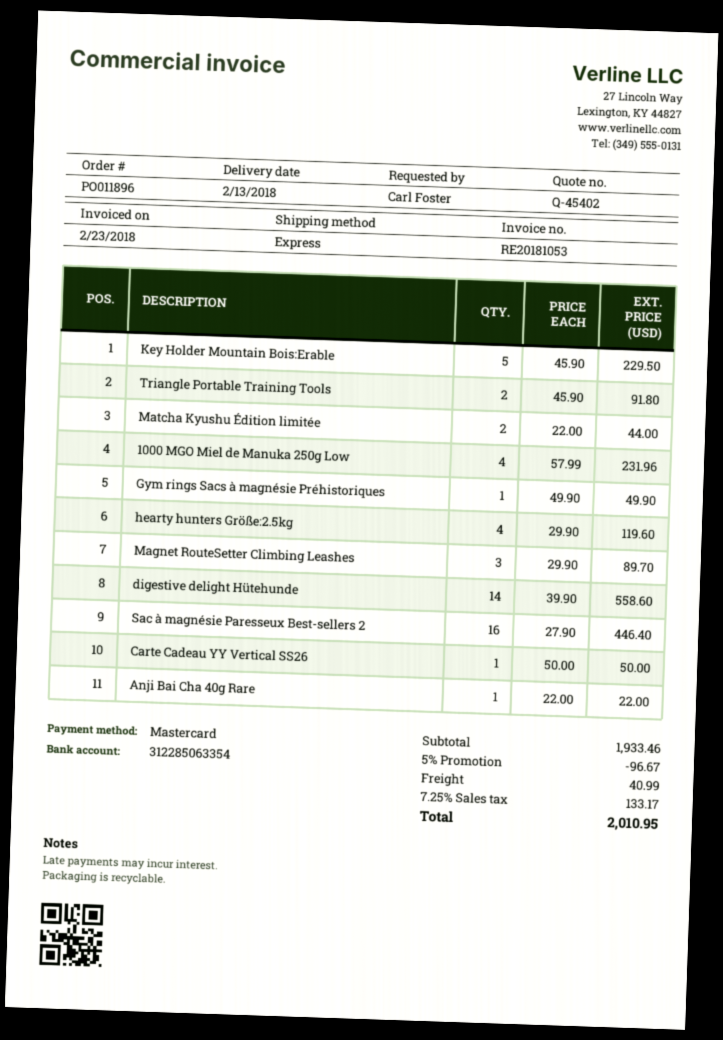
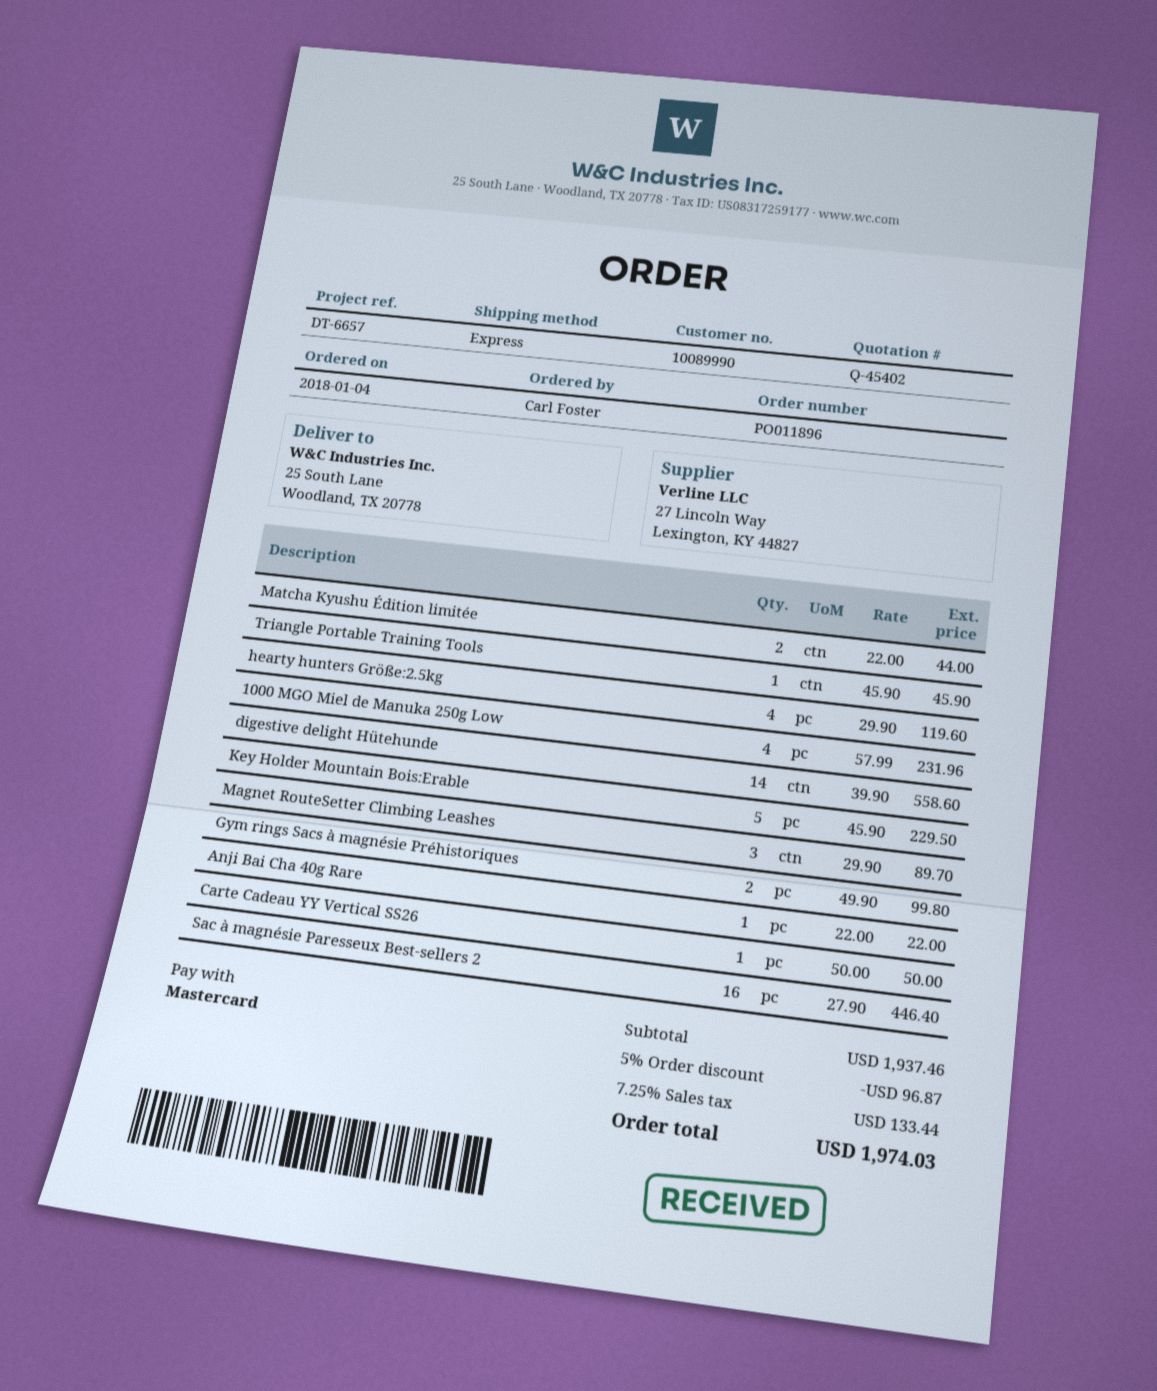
Triangle Portable Training Tools: 2 x 45.90 = 91.80 -> 1 x 45.90 = 45.90
Gym rings Sacs à magnésie Préhistoriques: 1 x 49.90 = 49.90 -> 2 x 49.90 = 99.80
subtotal: 1933.46 -> 1937.46
discount: 5% = 96.67 -> 5% = 96.87
shipping: 40.99 -> none
tax: 7.25% = 133.17 -> 7.25% = 133.44
total: 2010.95 -> 1974.03

